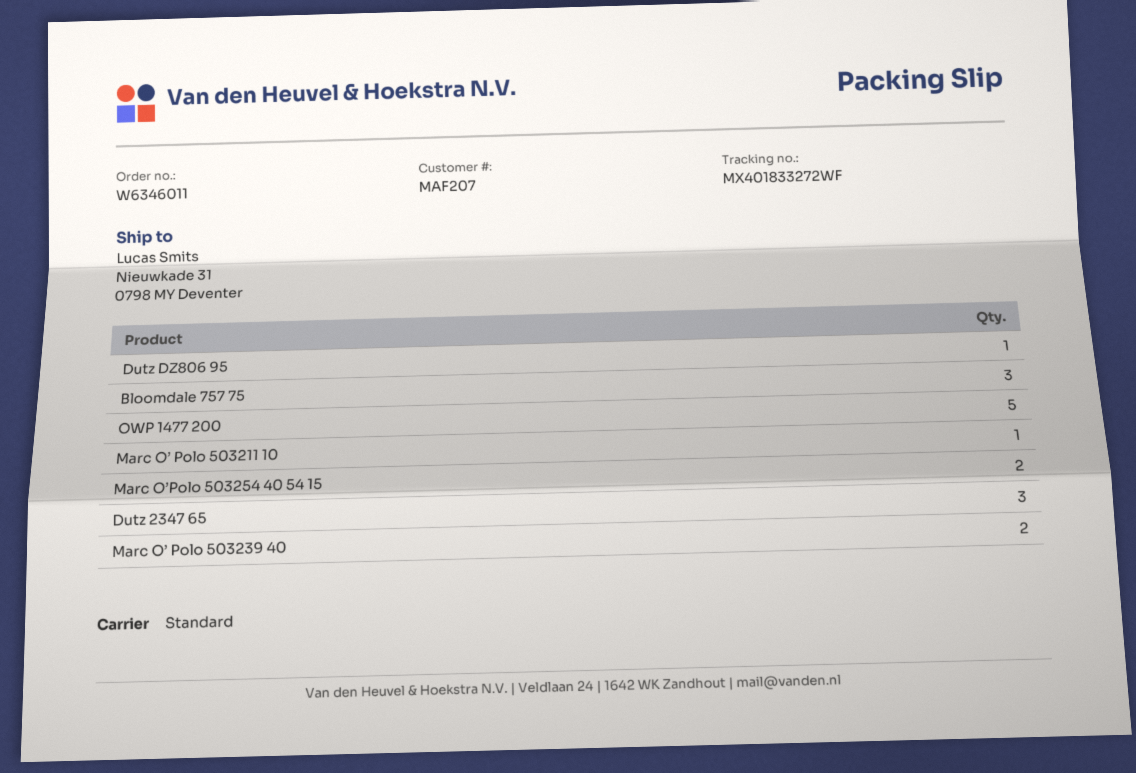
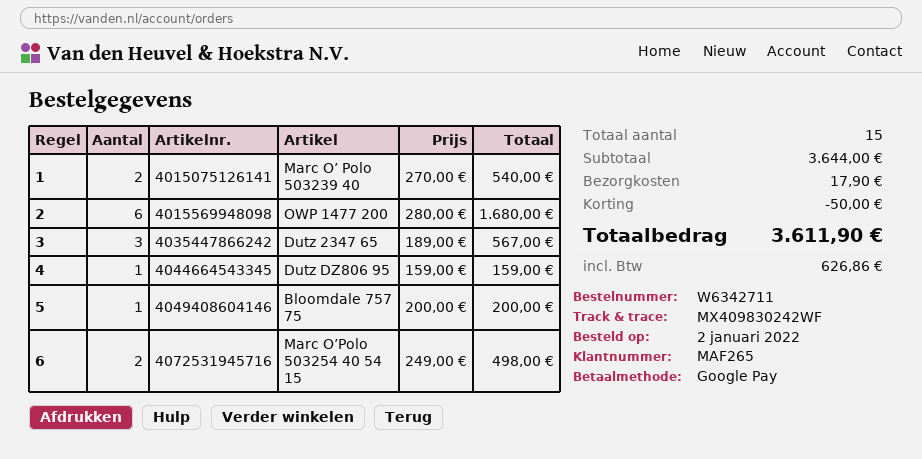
order number: W6346011 -> W6342711
customer number: MAF207 -> MAF265
tracking number: MX401833272WF -> MX409830242WF
Bloomdale 757 75: 3 -> 1
OWP 1477 200: 5 -> 6
Marc O’ Polo 503211 10: 1 -> none

